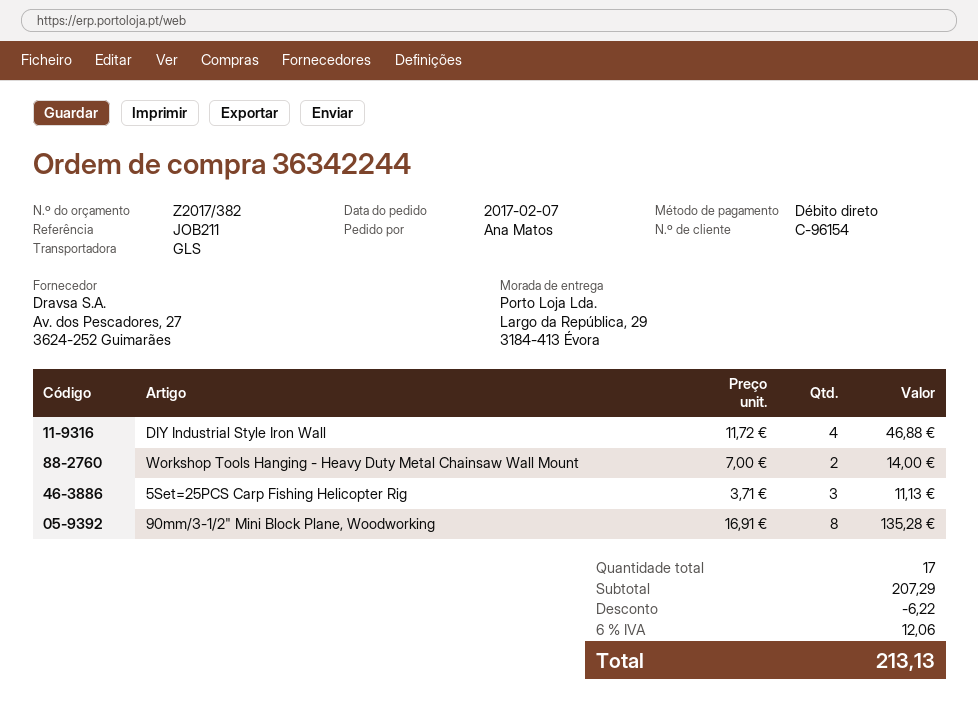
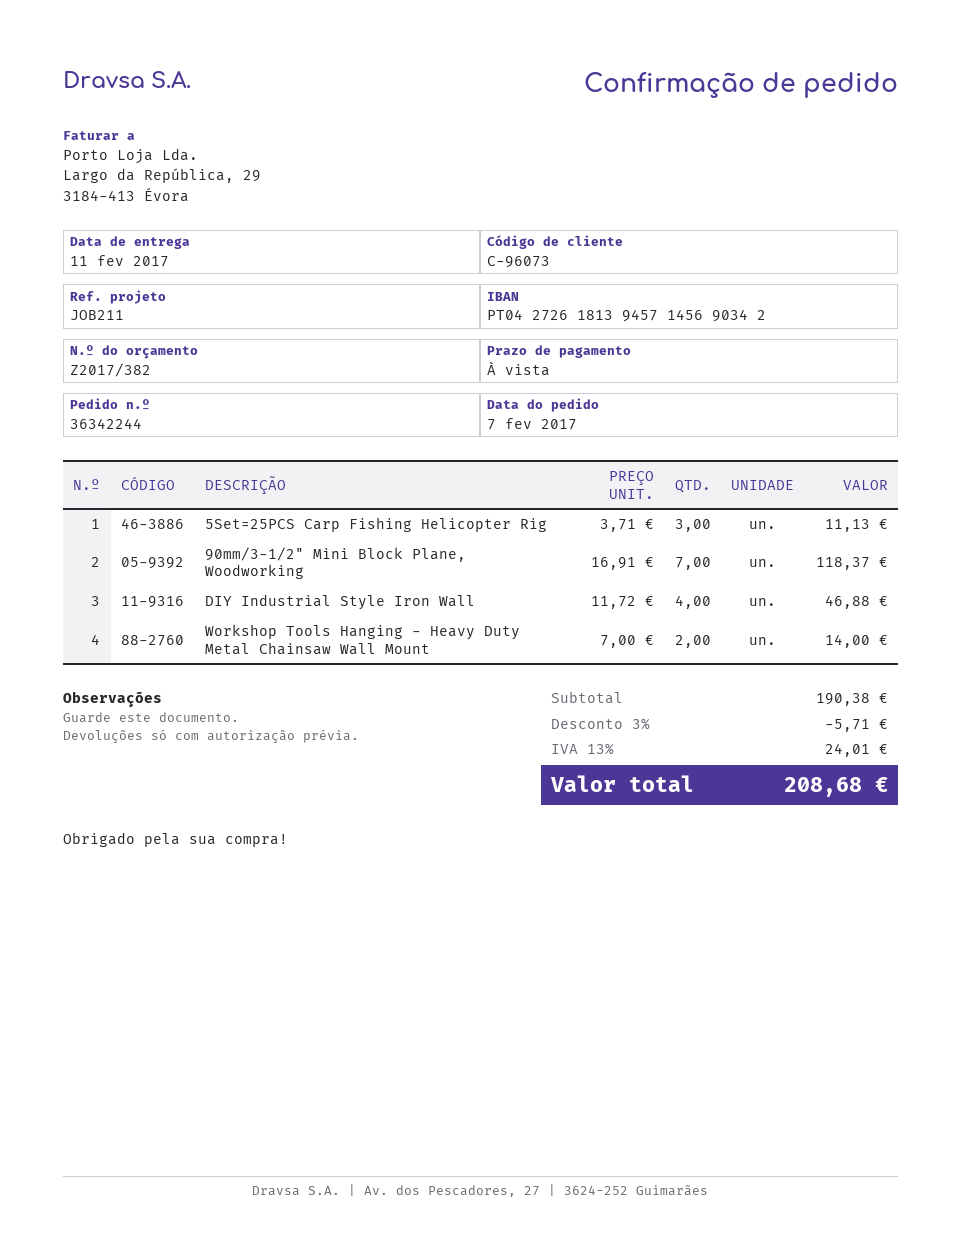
customer number: C-96154 -> C-96073
90mm/3-1/2" Mini Block Plane, Woodworking: 8 x 16.91 = 135.28 -> 7 x 16.91 = 118.37
subtotal: 207.29 -> 190.38
discount: 6.22 -> 5.71
tax: 6% = 12.06 -> 13% = 24.01
total: 213.13 -> 208.68

